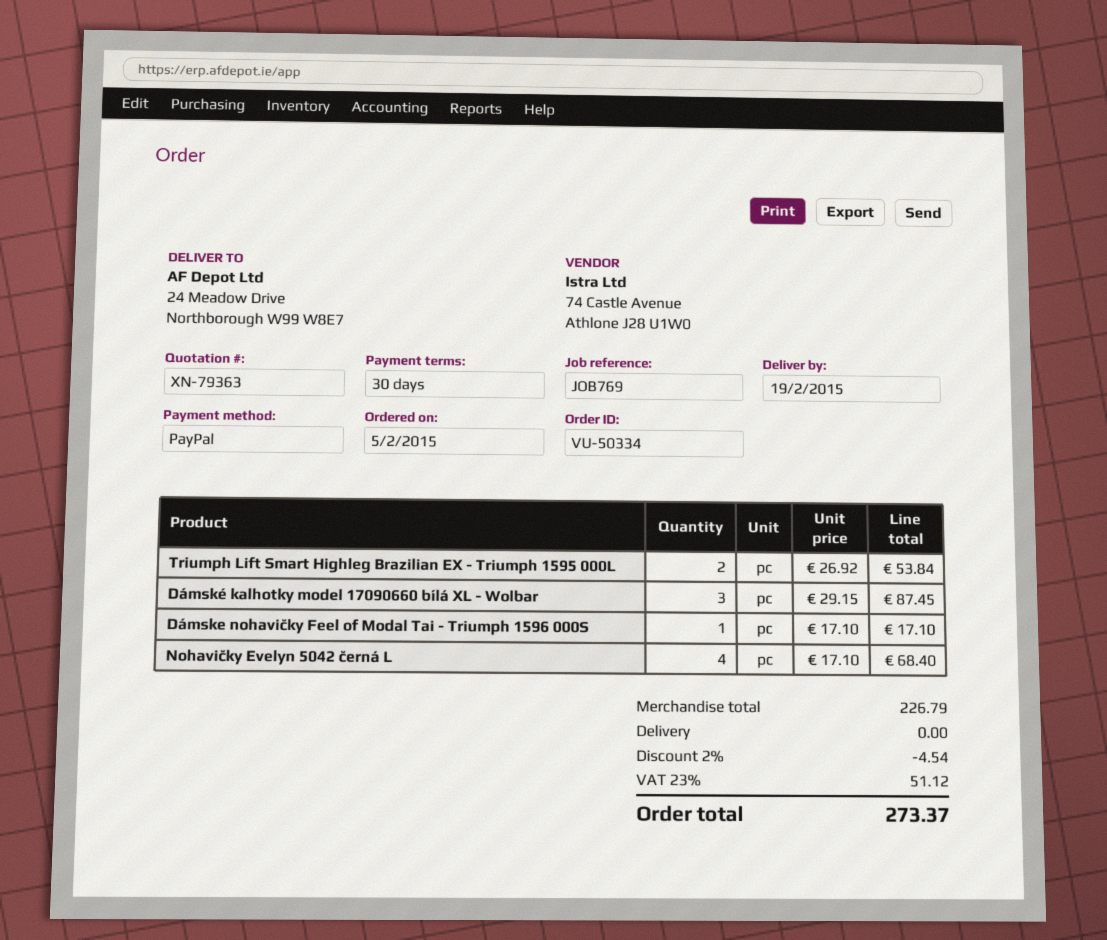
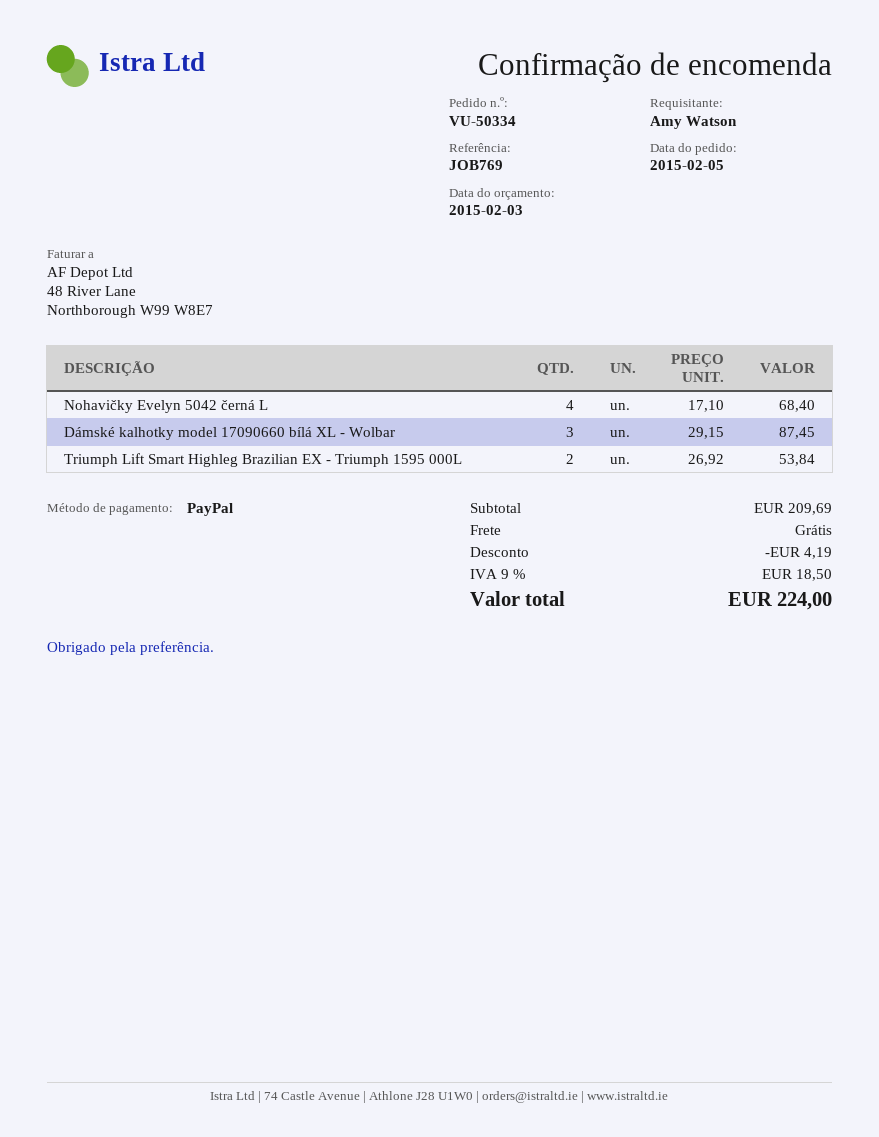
Dámske nohavičky Feel of Modal Tai - Triumph 1596 000S: 1 x 17.10 = 17.10 -> none
subtotal: 226.79 -> 209.69
discount: 4.54 -> 4.19
tax: 23% = 51.12 -> 9% = 18.50
total: 273.37 -> 224.00

